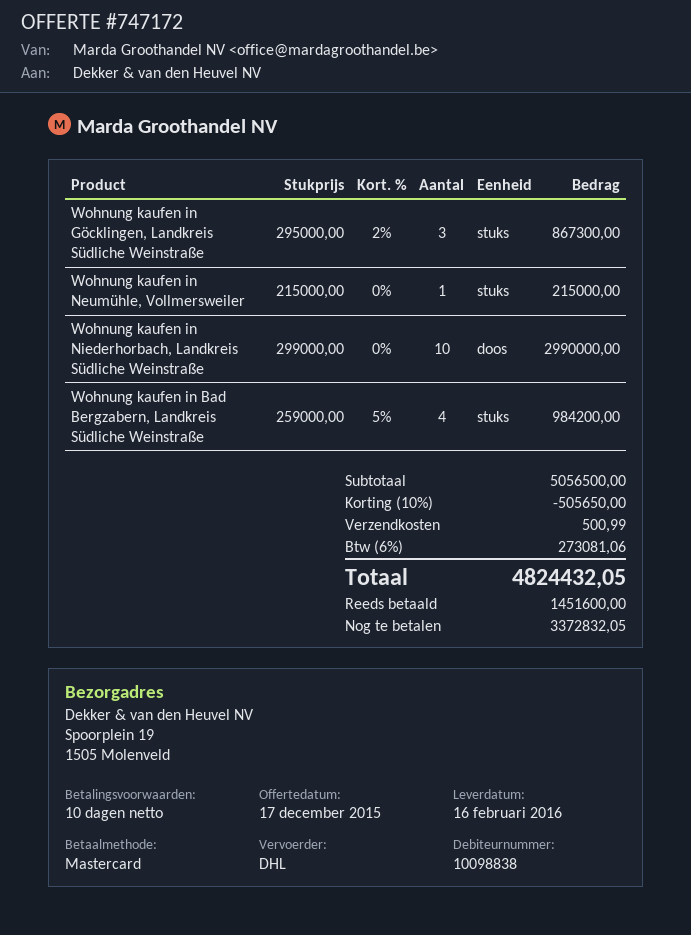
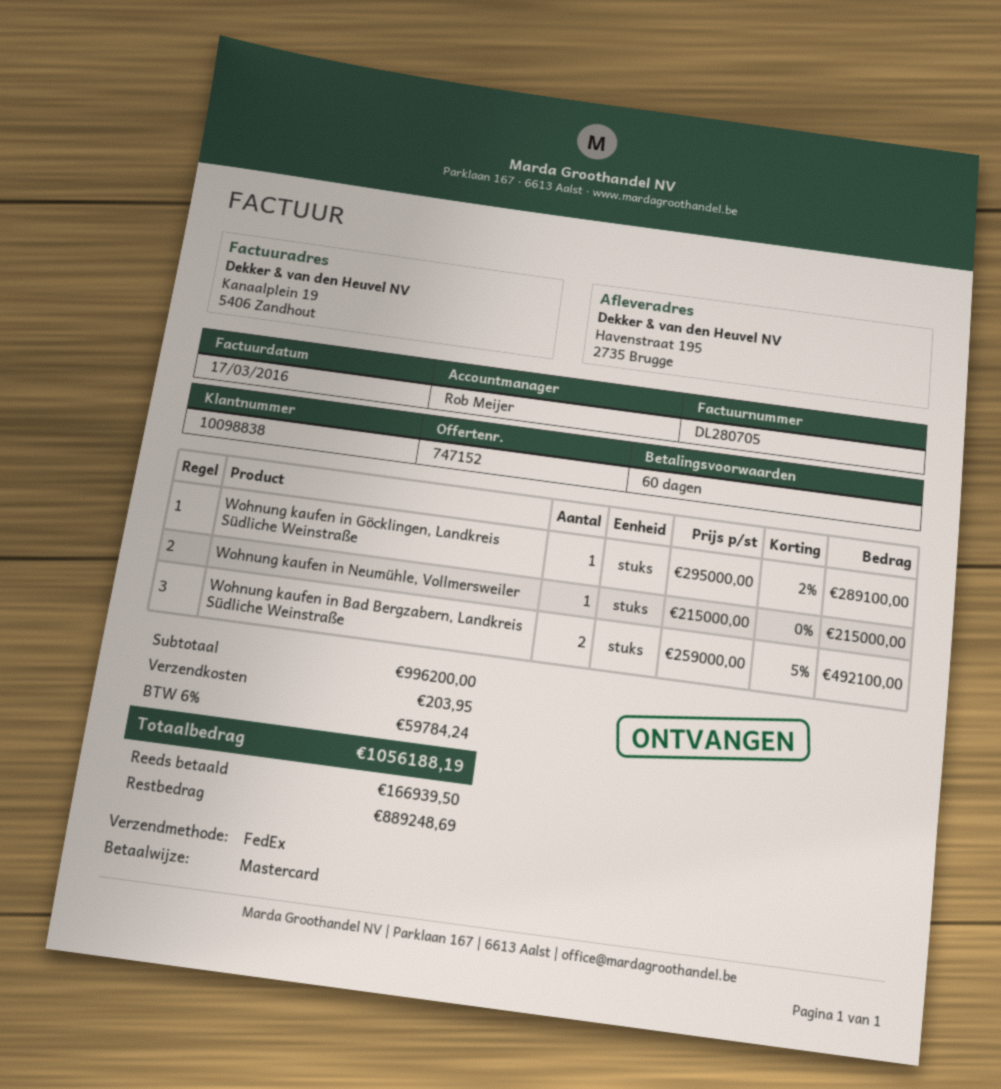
quote number: 747172 -> 747152
payment terms: 10 days -> 60 days
shipping method: DHL -> FedEx
ship to: Spoorplein 19, 1505 Molenveld -> Havenstraat 195, 2735 Brugge
Wohnung kaufen in Göcklingen, Landkreis Südliche Weinstraße: 3 x 295000.00 - 2% = 867300.00 -> 1 x 295000.00 - 2% = 289100.00
Wohnung kaufen in Niederhorbach, Landkreis Südliche Weinstraße: 10 x 299000.00 = 2990000.00 -> none
Wohnung kaufen in Bad Bergzabern, Landkreis Südliche Weinstraße: 4 x 259000.00 - 5% = 984200.00 -> 2 x 259000.00 - 5% = 492100.00
subtotal: 5056500.00 -> 996200.00
discount: 10% = 505650.00 -> none
shipping: 500.99 -> 203.95
tax: 6% = 273081.06 -> 6% = 59784.24
total: 4824432.05 -> 1056188.19
deposit: 1451600.00 -> 166939.50
balance: 3372832.05 -> 889248.69

